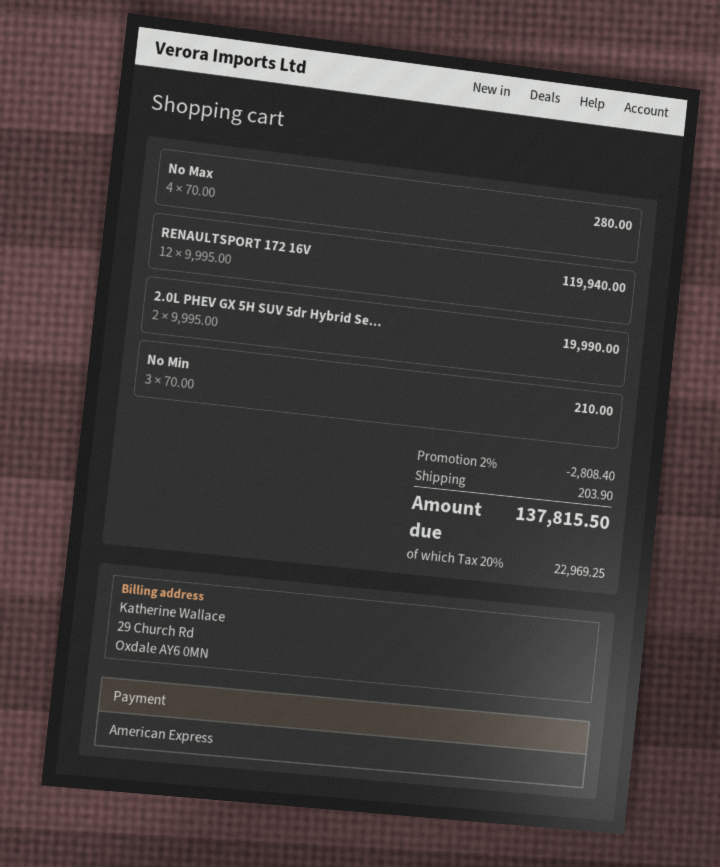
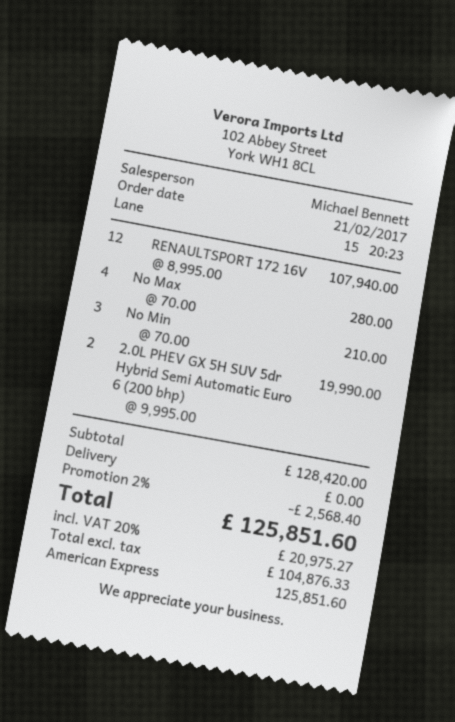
RENAULTSPORT 172 16V: 12 x 9995.00 = 119940.00 -> 12 x 8995.00 = 107940.00
discount: 2% = 2808.40 -> 2% = 2568.40
shipping: 203.90 -> 0.00
tax: 20% = 22969.25 -> 20% = 20975.27
total: 137815.50 -> 125851.60

